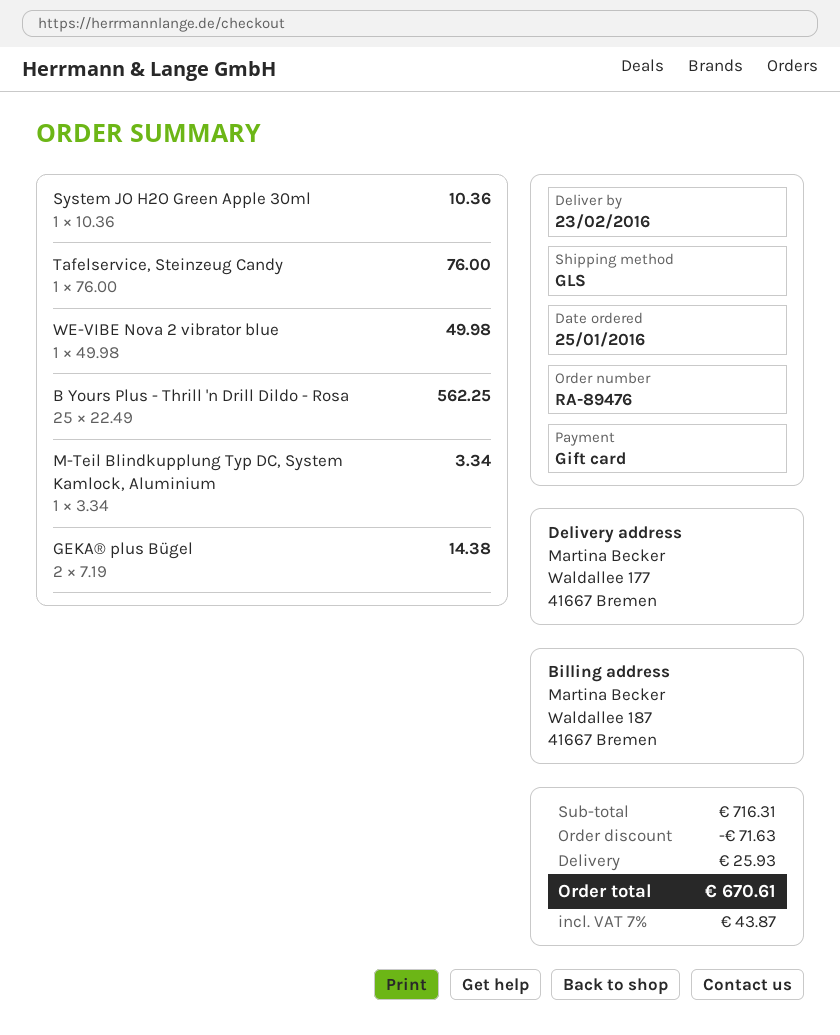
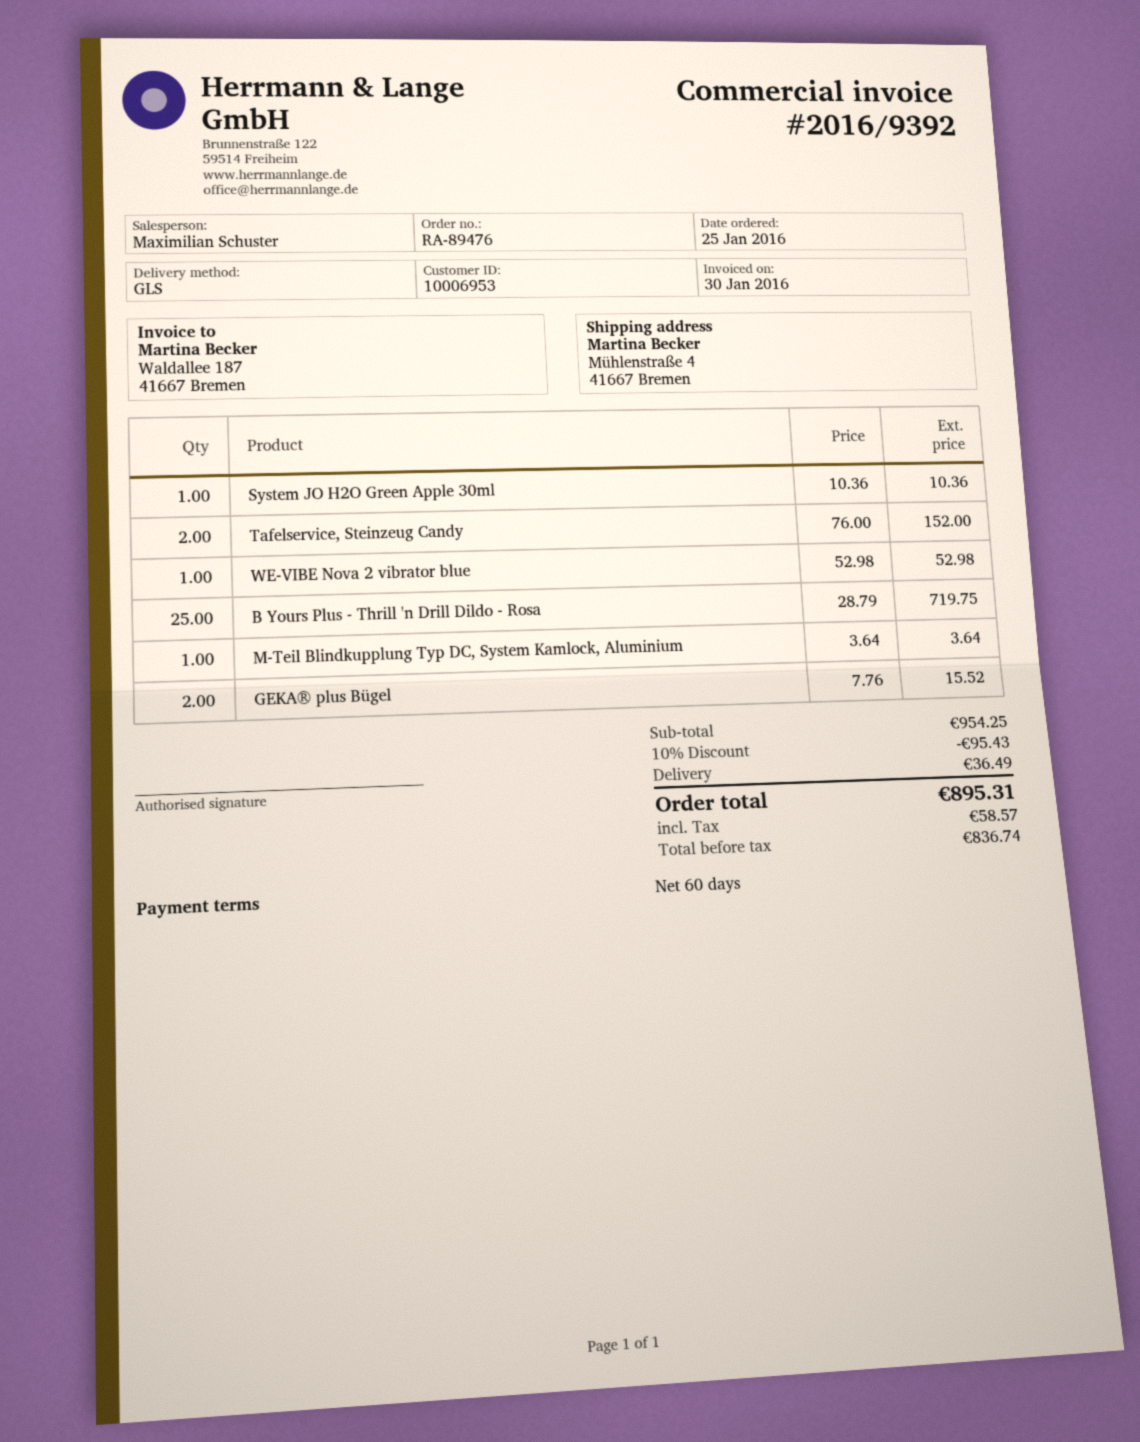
ship to: Waldallee 177, 41667 Bremen -> Mühlenstraße 4, 41667 Bremen
Tafelservice, Steinzeug Candy: 1 x 76.00 = 76.00 -> 2 x 76.00 = 152.00
WE-VIBE Nova 2 vibrator blue: 1 x 49.98 = 49.98 -> 1 x 52.98 = 52.98
B Yours Plus - Thrill 'n Drill Dildo - Rosa: 25 x 22.49 = 562.25 -> 25 x 28.79 = 719.75
M-Teil Blindkupplung Typ DC, System Kamlock, Aluminium: 1 x 3.34 = 3.34 -> 1 x 3.64 = 3.64
GEKA® plus Bügel: 2 x 7.19 = 14.38 -> 2 x 7.76 = 15.52
subtotal: 716.31 -> 954.25
discount: 71.63 -> 95.43
shipping: 25.93 -> 36.49
tax: 43.87 -> 58.57
total: 670.61 -> 895.31

